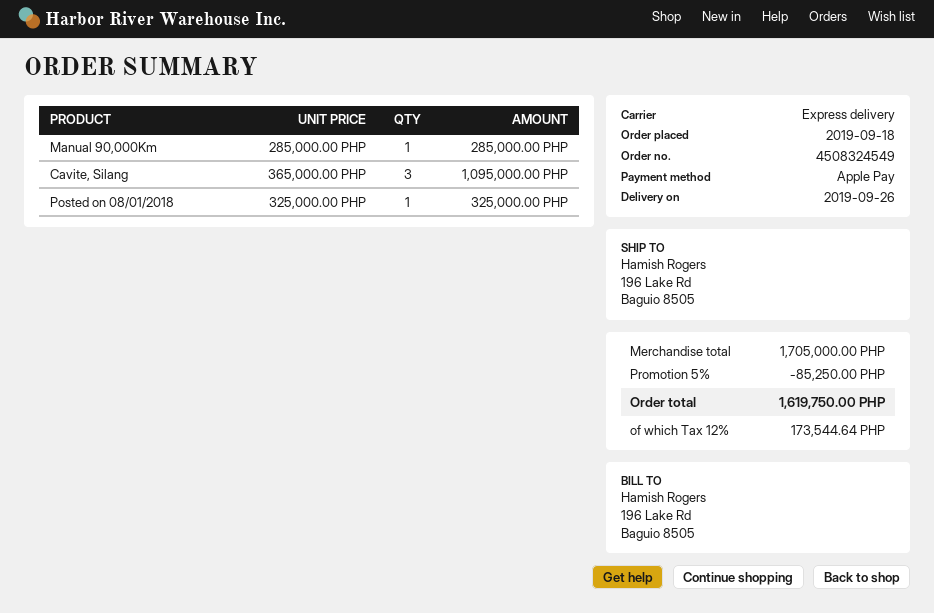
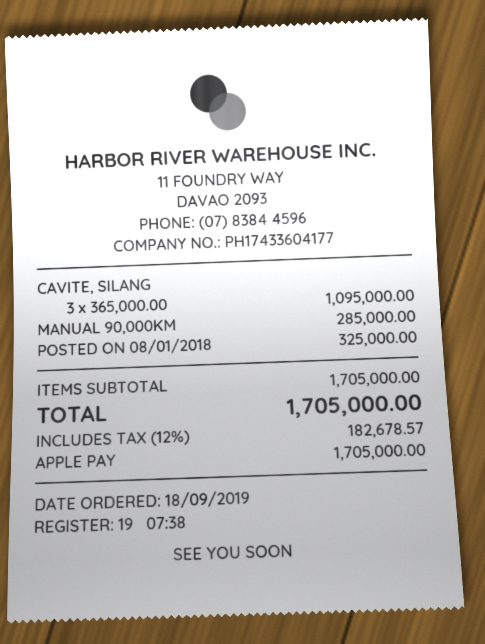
discount: 5% = 85250.00 -> none
tax: 12% = 173544.64 -> 12% = 182678.57
total: 1619750.00 -> 1705000.00

